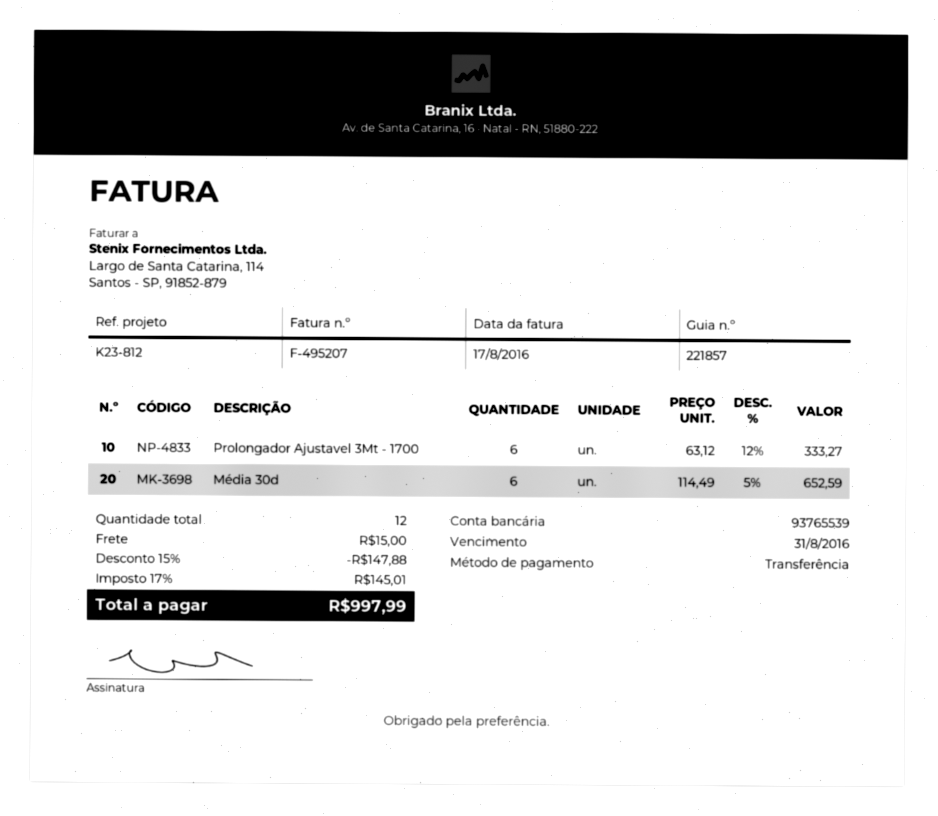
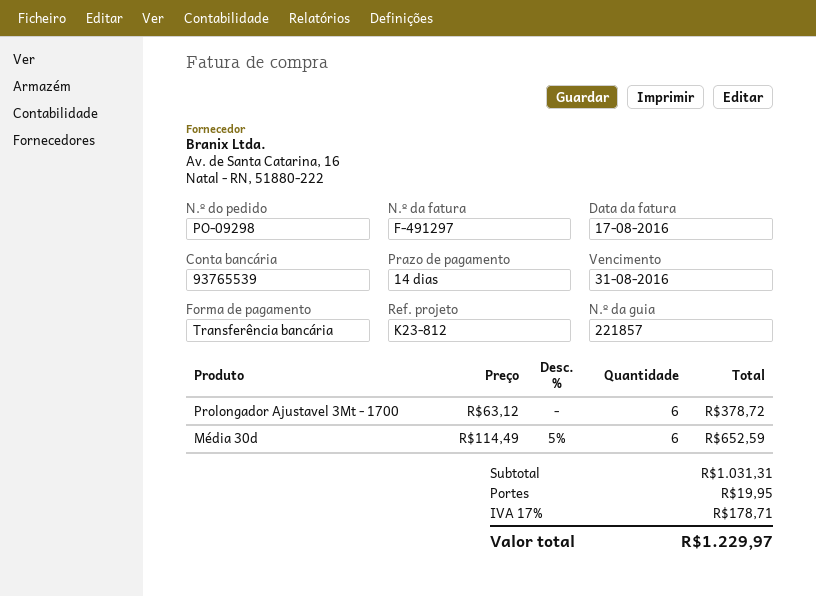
invoice number: F-495207 -> F-491297
Prolongador Ajustavel 3Mt - 1700: 6 x 63.12 - 12% = 333.27 -> 6 x 63.12 = 378.72
discount: 15% = 147.88 -> none
shipping: 15.00 -> 19.95
tax: 17% = 145.01 -> 17% = 178.71
total: 997.99 -> 1229.97

